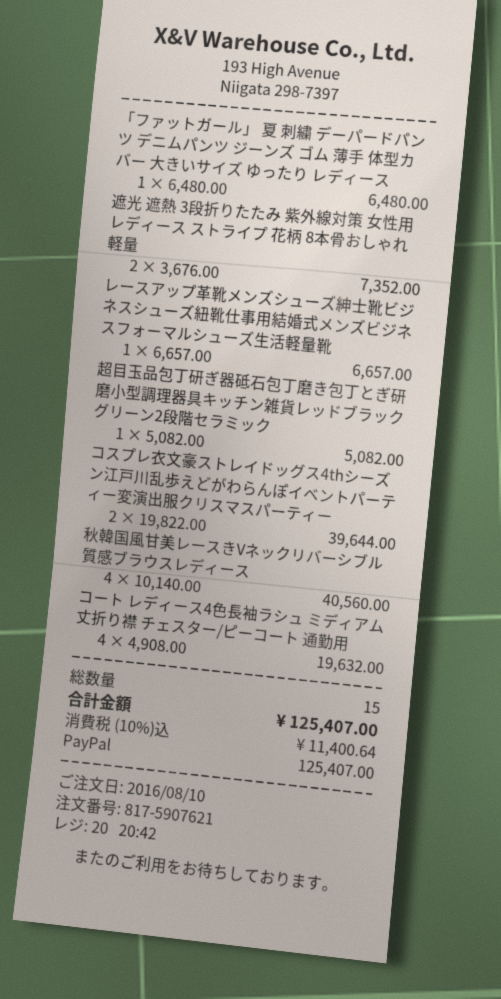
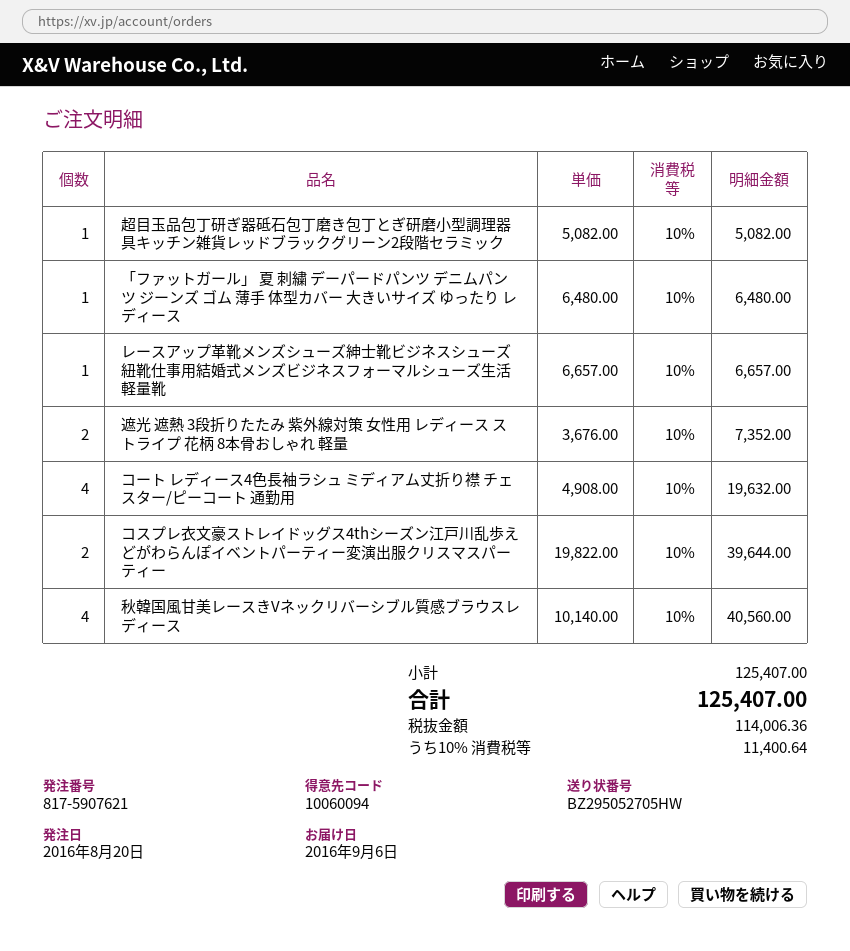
order date: 2016-08-10 -> 2016-08-20

